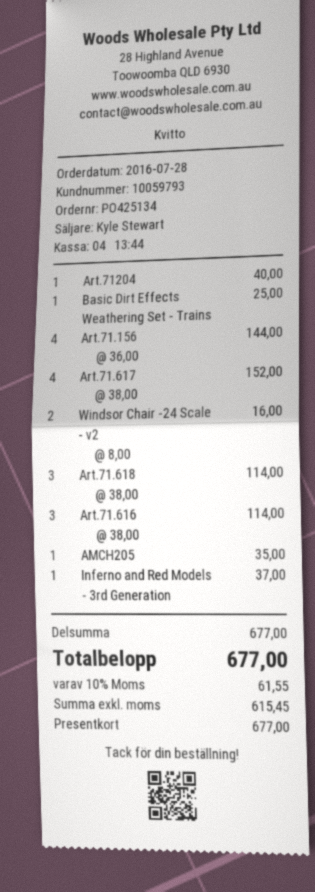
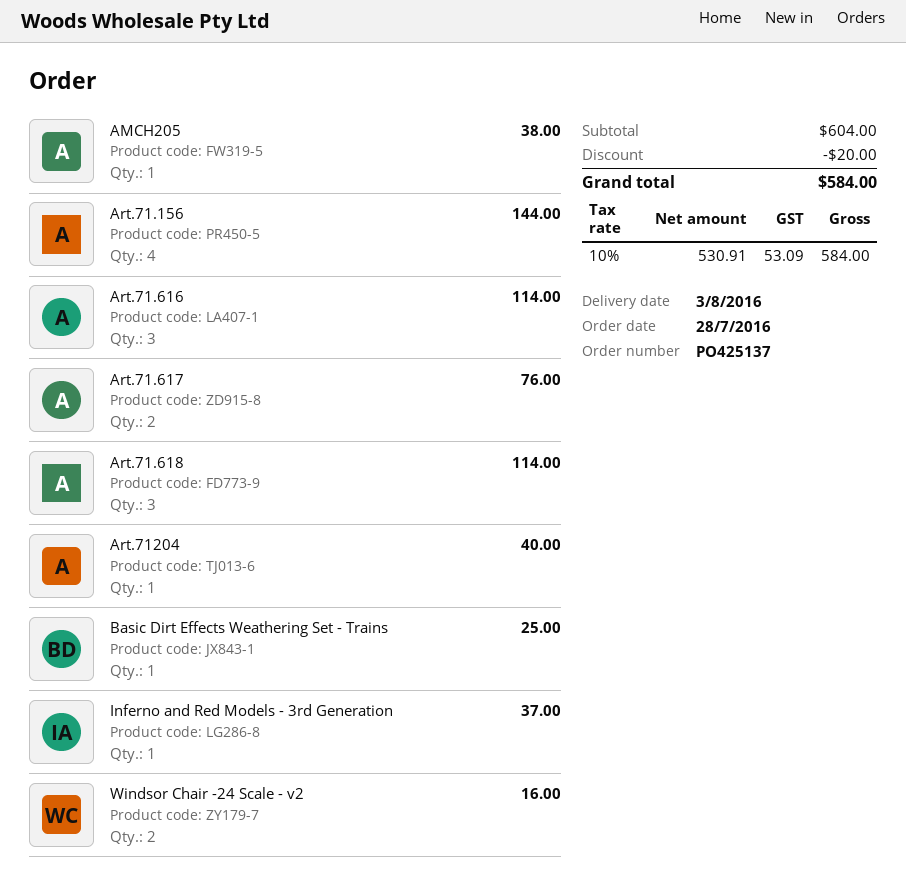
order number: PO425134 -> PO425137
Art.71.617: 4 for 152.00 -> 2 for 76.00
AMCH205: 1 for 35.00 -> 1 for 38.00
subtotal: 677.00 -> 604.00
discount: none -> 20.00
net: 615.45 -> 530.91
tax: 10% = 61.55 -> 10% = 53.09
total: 677.00 -> 584.00

